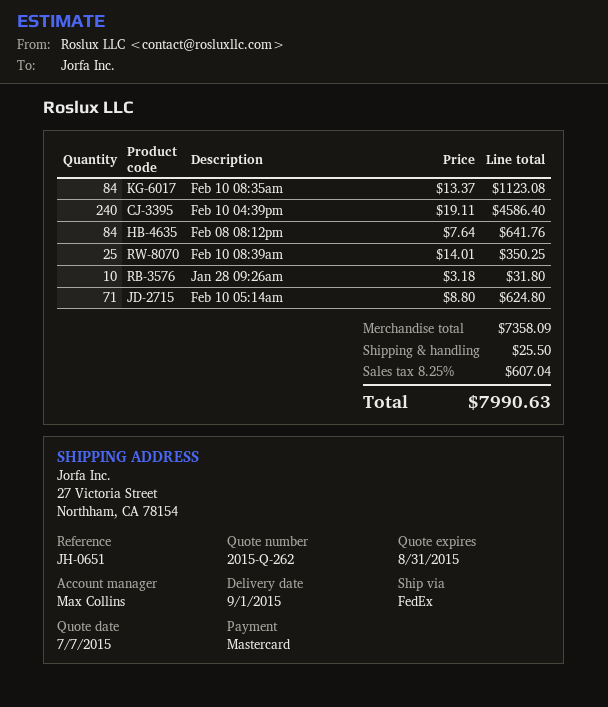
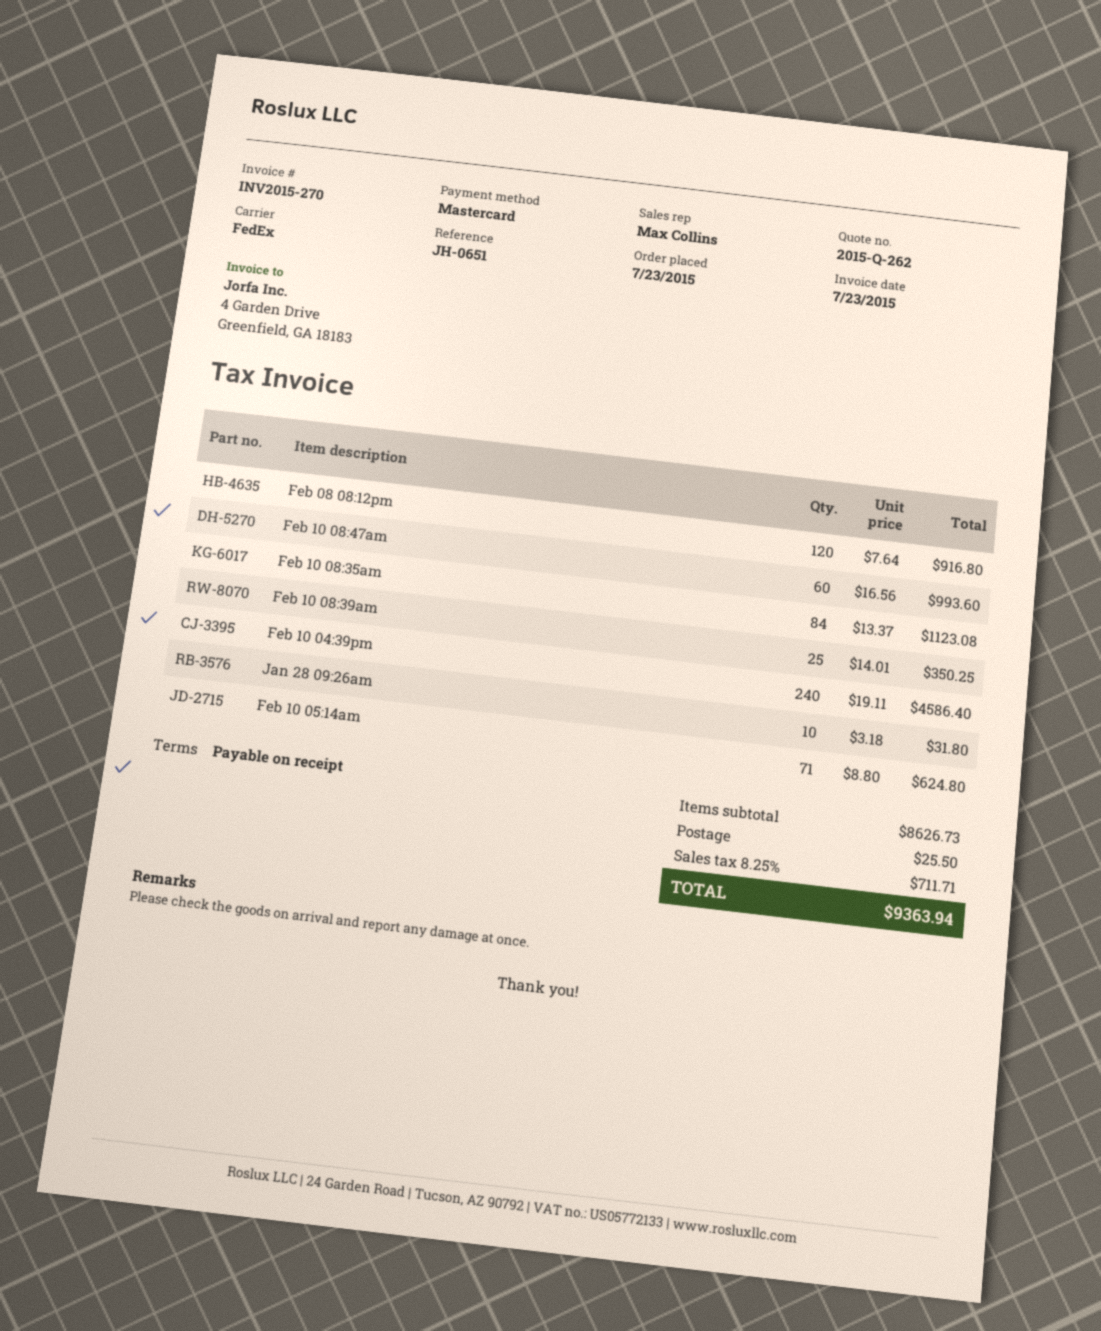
Feb 08 08:12pm: 84 x 7.64 = 641.76 -> 120 x 7.64 = 916.80
Feb 10 08:47am: none -> 60 x 16.56 = 993.60
subtotal: 7358.09 -> 8626.73
tax: 8.25% = 607.04 -> 8.25% = 711.71
total: 7990.63 -> 9363.94

